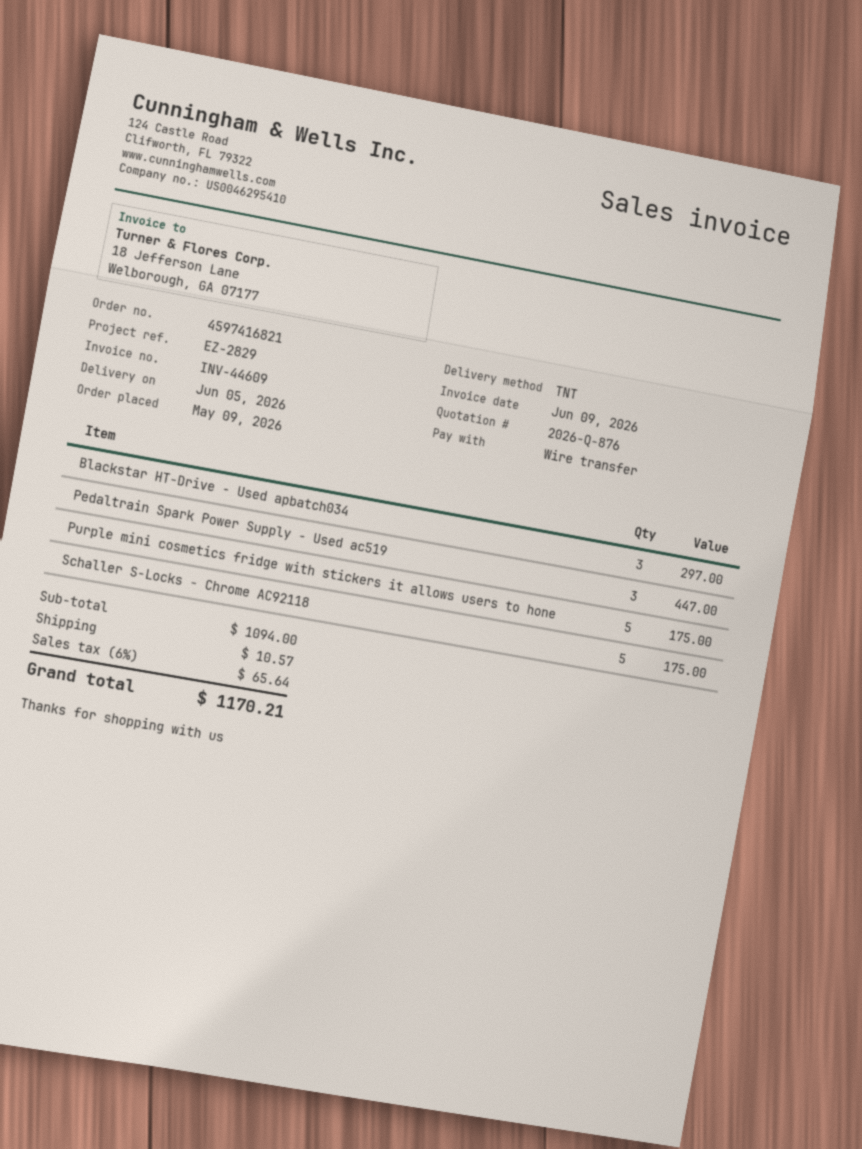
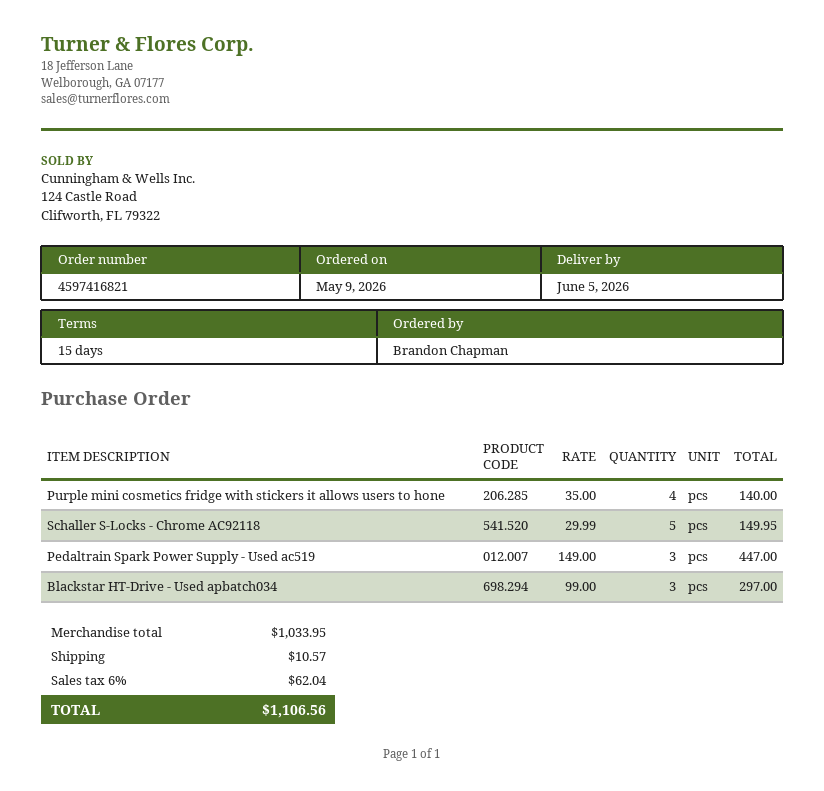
Purple mini cosmetics fridge with stickers it allows users to hone: 5 for 175.00 -> 4 for 140.00
Schaller S-Locks - Chrome AC92118: 5 for 175.00 -> 5 for 149.95
subtotal: 1094.00 -> 1033.95
tax: 6% = 65.64 -> 6% = 62.04
total: 1170.21 -> 1106.56

